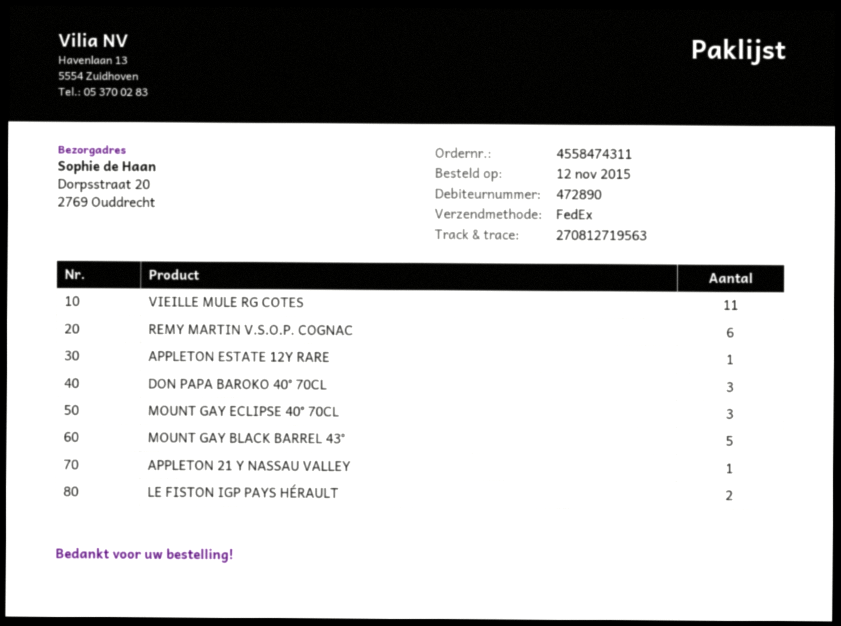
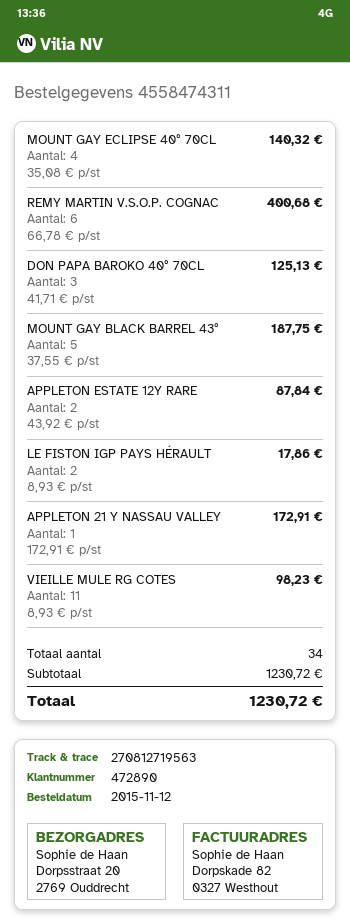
APPLETON ESTATE 12Y RARE: 1 -> 2
MOUNT GAY ECLIPSE 40° 70CL: 3 -> 4

